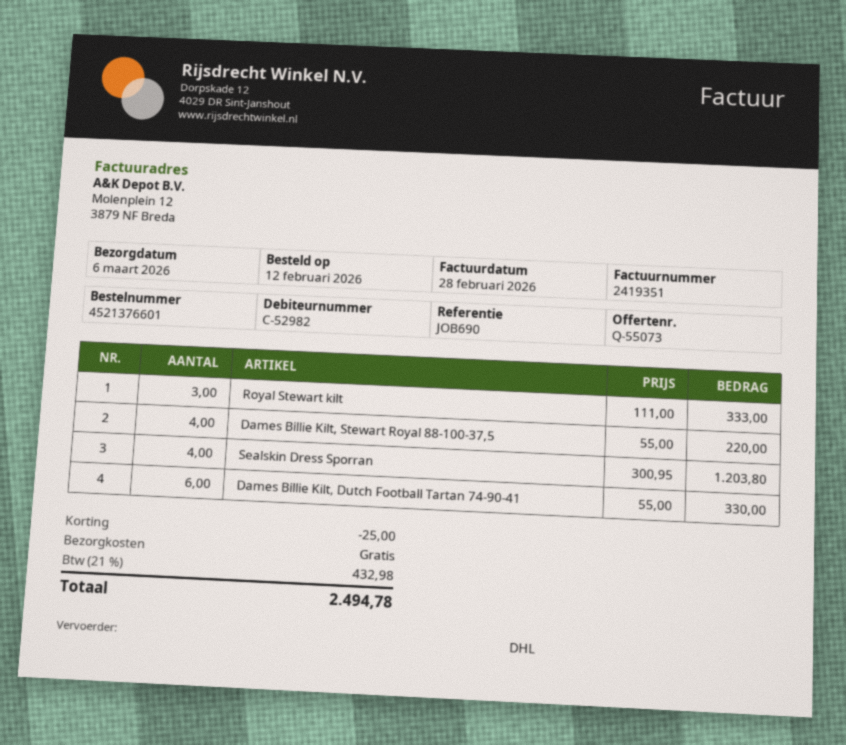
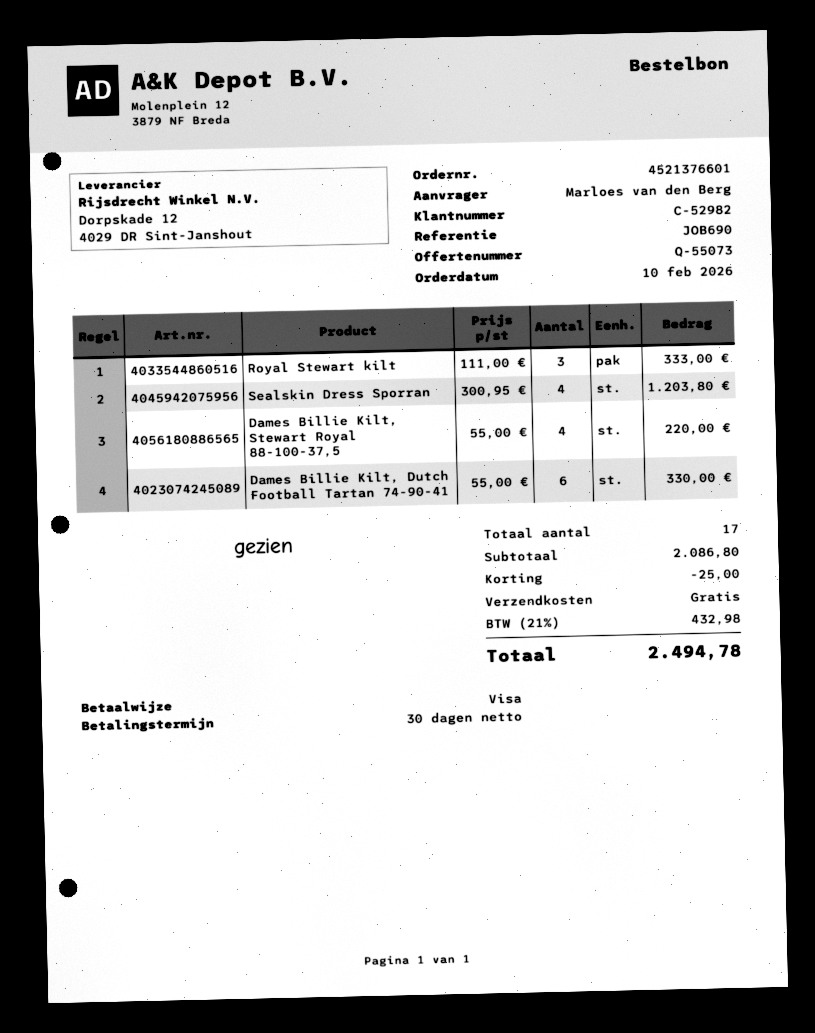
order date: 2026-02-12 -> 2026-02-10

